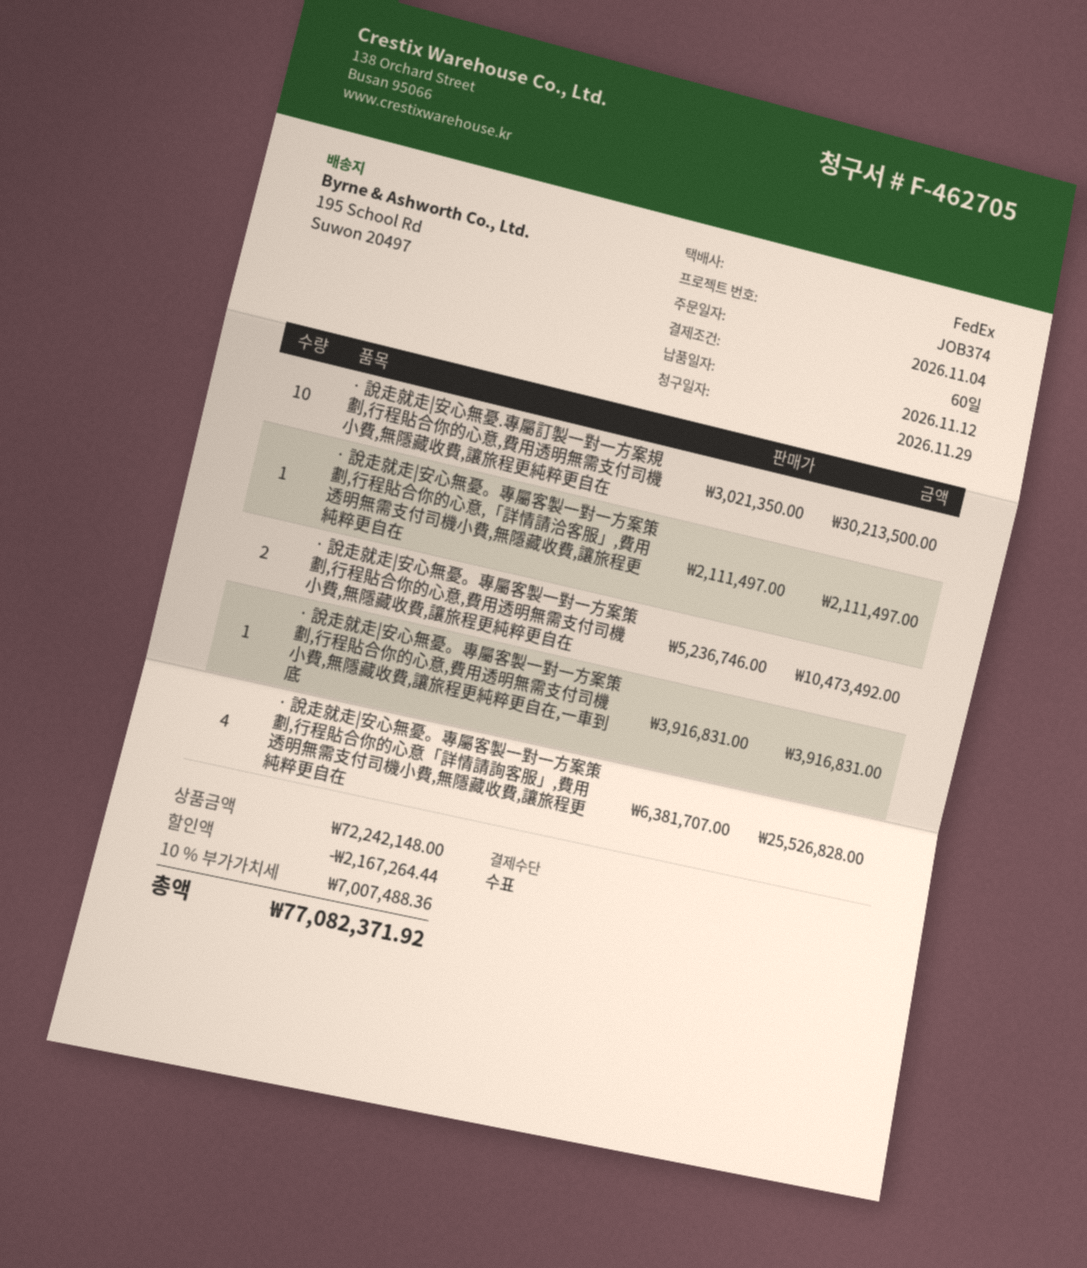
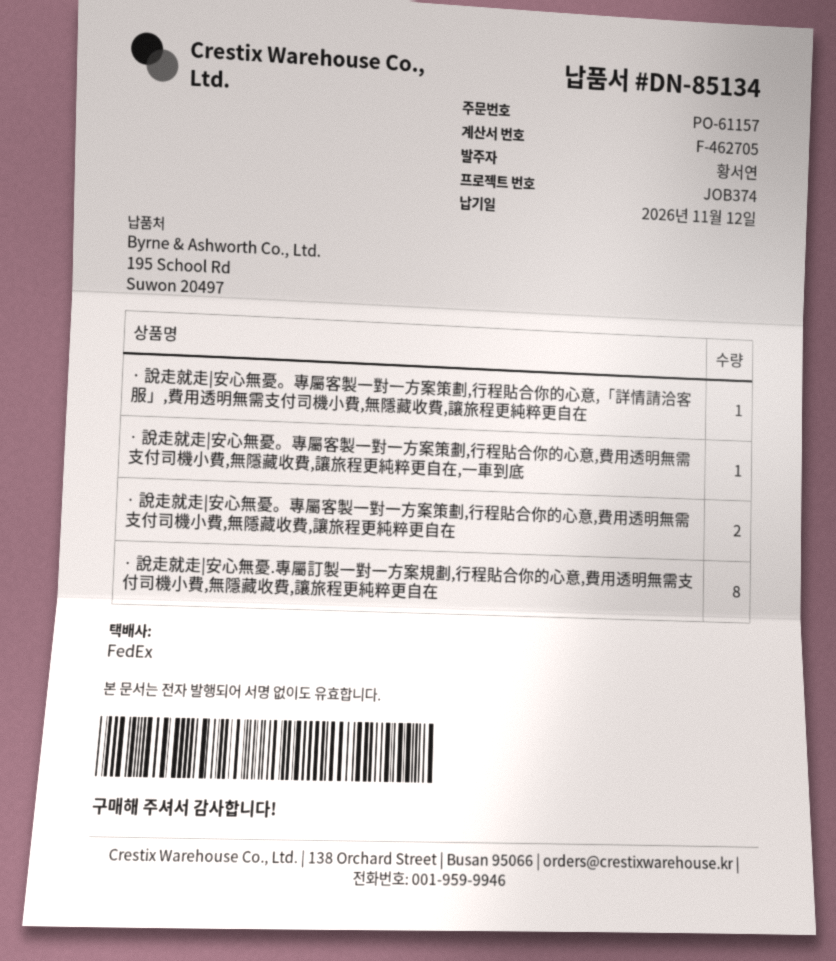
· 說走就走|安心無憂.專屬訂製一對一方案規劃,行程貼合你的心意,費用透明無需支付司機小費,無隱藏收費,讓旅程更純粹更自在: 10 -> 8
· 說走就走|安心無憂。專屬客製一對一方案策劃,行程貼合你的心意「詳情請詢客服」,費用透明無需支付司機小費,無隱藏收費,讓旅程更純粹更自在: 4 -> none

